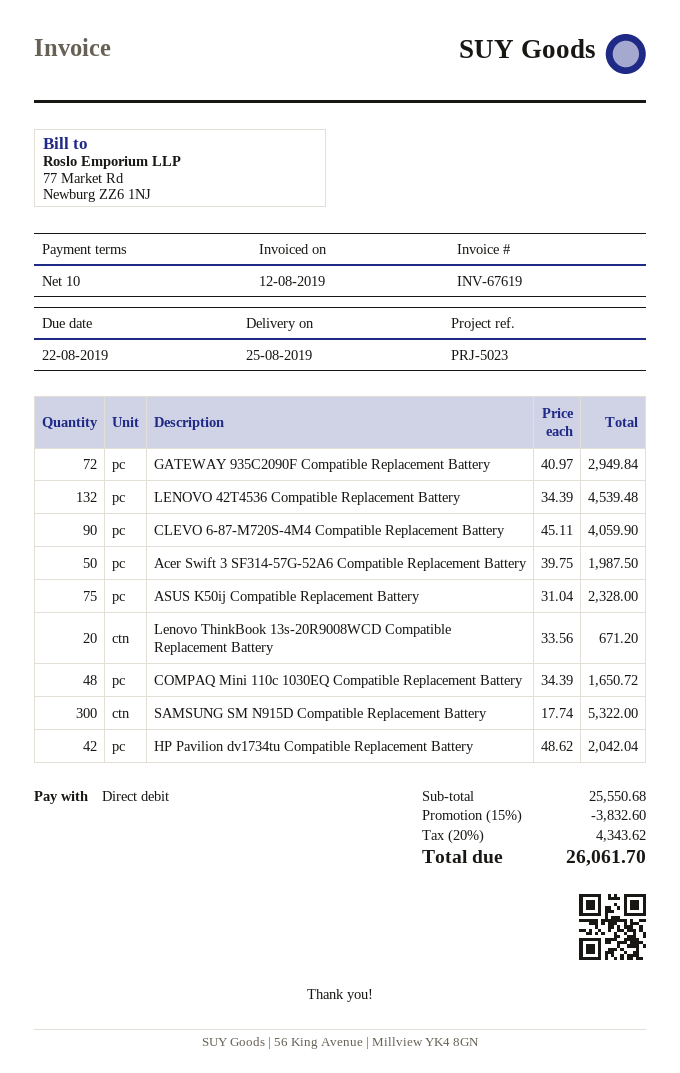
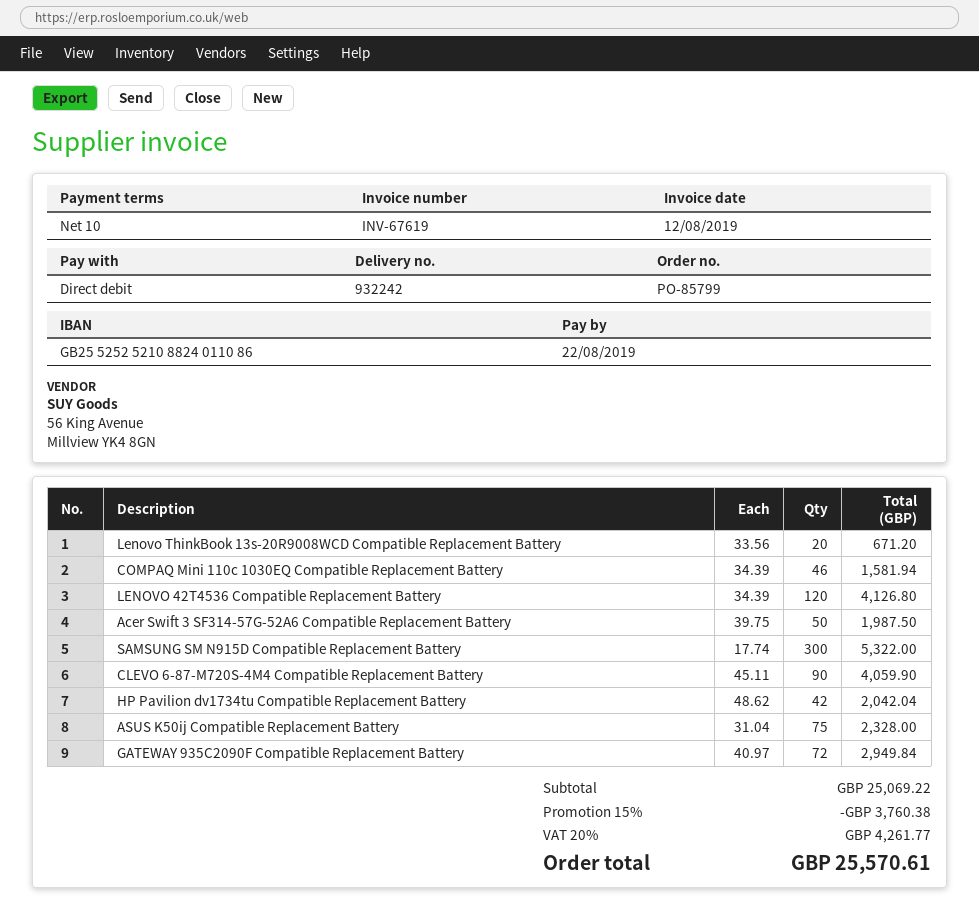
LENOVO 42T4536 Compatible Replacement Battery: 132 x 34.39 = 4539.48 -> 120 x 34.39 = 4126.80
COMPAQ Mini 110c 1030EQ Compatible Replacement Battery: 48 x 34.39 = 1650.72 -> 46 x 34.39 = 1581.94
subtotal: 25550.68 -> 25069.22
discount: 15% = 3832.60 -> 15% = 3760.38
tax: 20% = 4343.62 -> 20% = 4261.77
total: 26061.70 -> 25570.61

